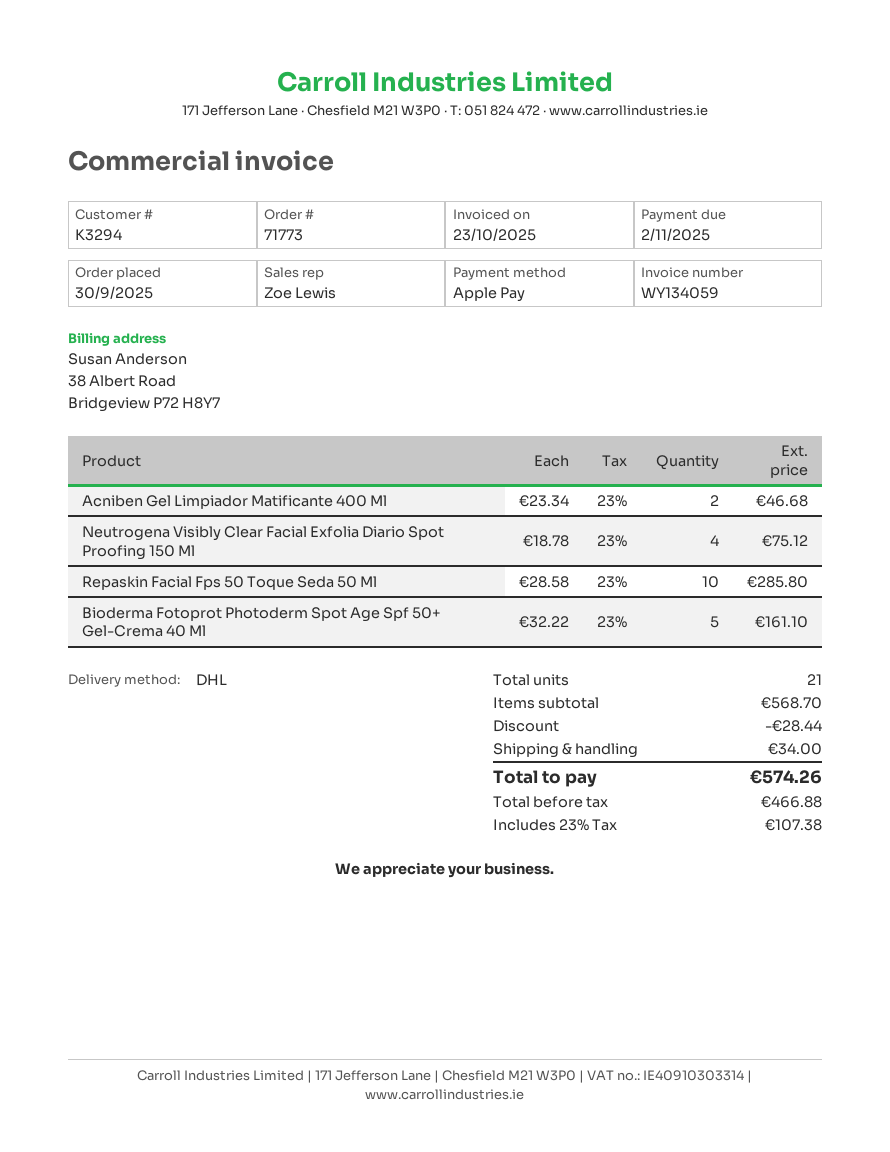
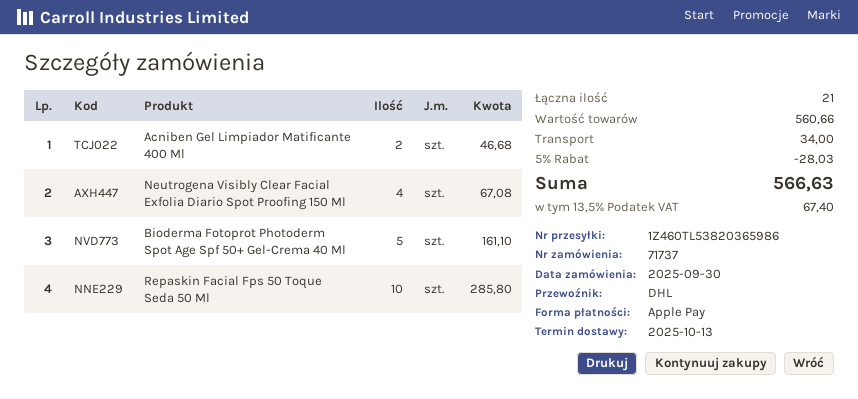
order number: 71773 -> 71737
Neutrogena Visibly Clear Facial Exfolia Diario Spot Proofing 150 Ml: 4 for 75.12 -> 4 for 67.08
subtotal: 568.70 -> 560.66
discount: 28.44 -> 28.03
tax: 23% = 107.38 -> 13.5% = 67.40
total: 574.26 -> 566.63

